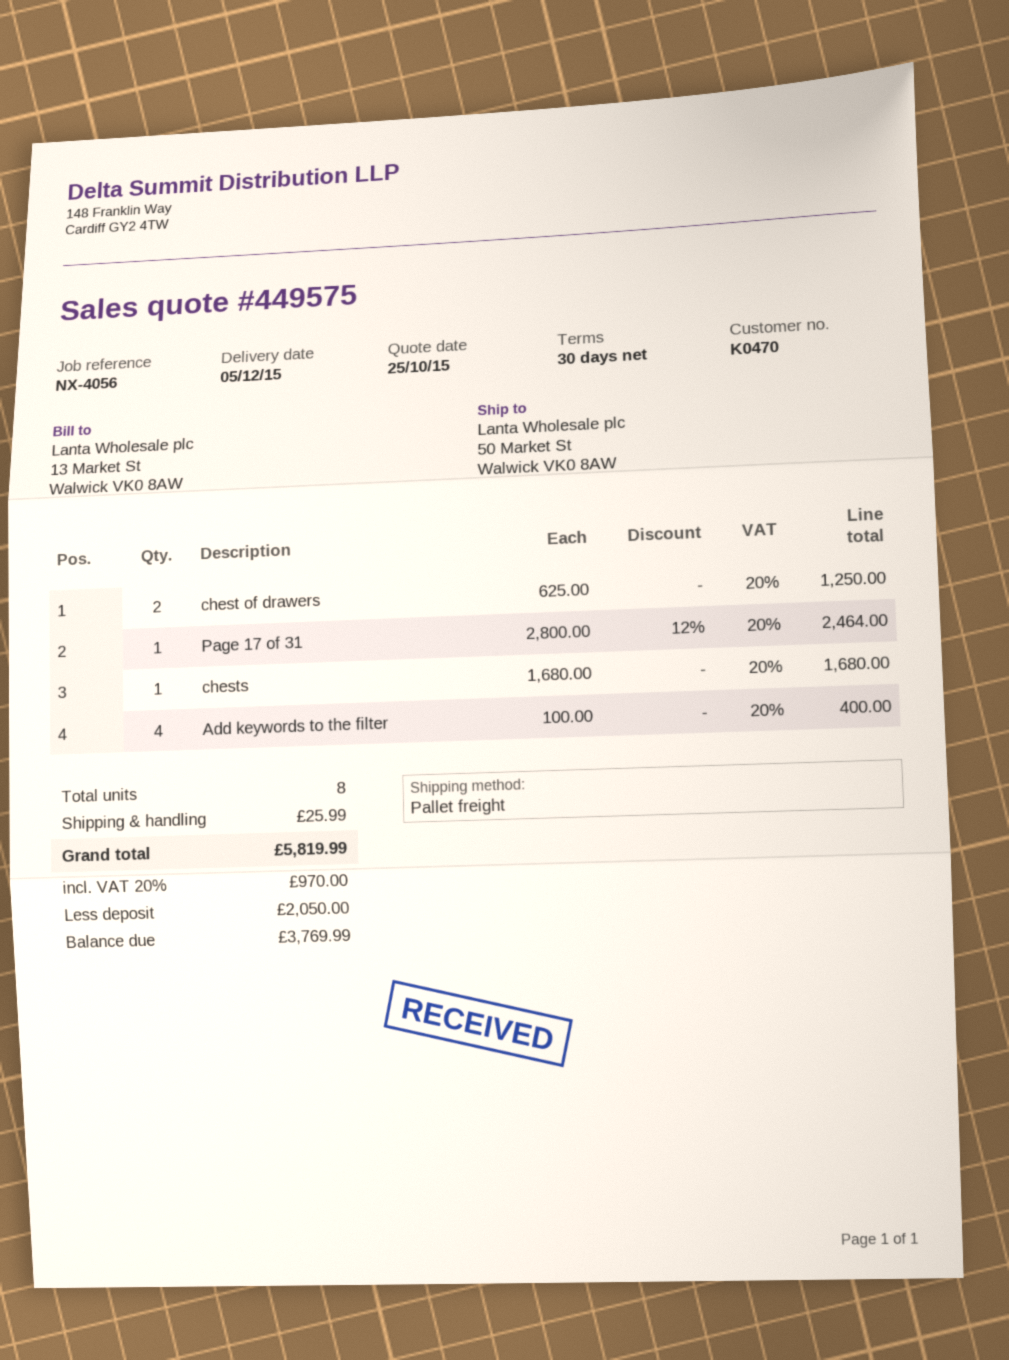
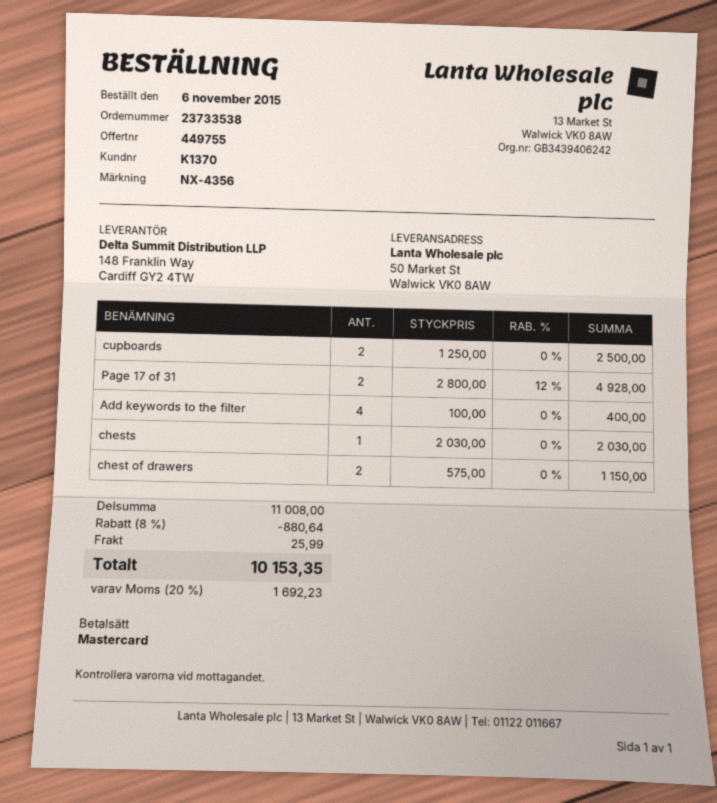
quote number: 449575 -> 449755
customer number: K0470 -> K1370
reference: NX-4056 -> NX-4356
chest of drawers: 2 x 625.00 = 1250.00 -> 2 x 575.00 = 1150.00
Page 17 of 31: 1 x 2800.00 - 12% = 2464.00 -> 2 x 2800.00 - 12% = 4928.00
chests: 1 x 1680.00 = 1680.00 -> 1 x 2030.00 = 2030.00
cupboards: none -> 2 x 1250.00 = 2500.00
discount: none -> 8% = 880.64
tax: 20% = 970.00 -> 20% = 1692.23
total: 5819.99 -> 10153.35

